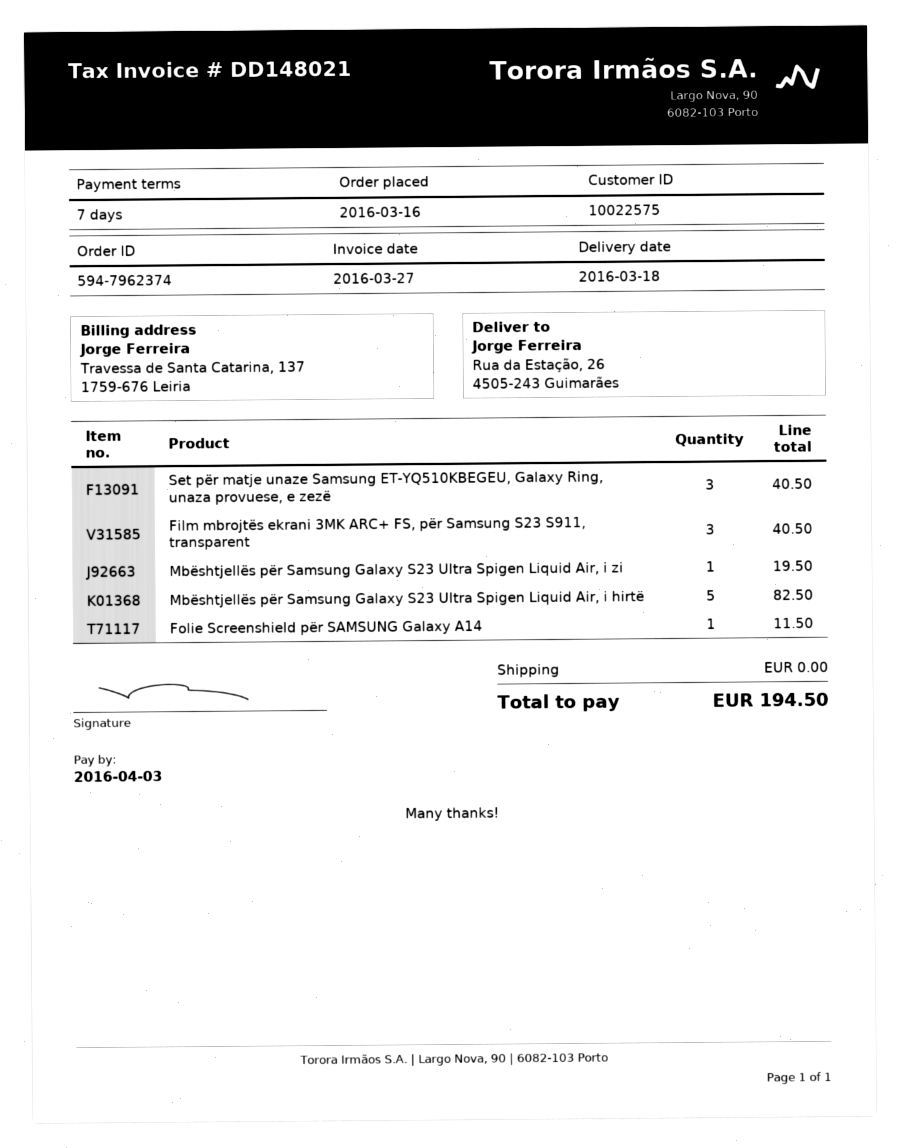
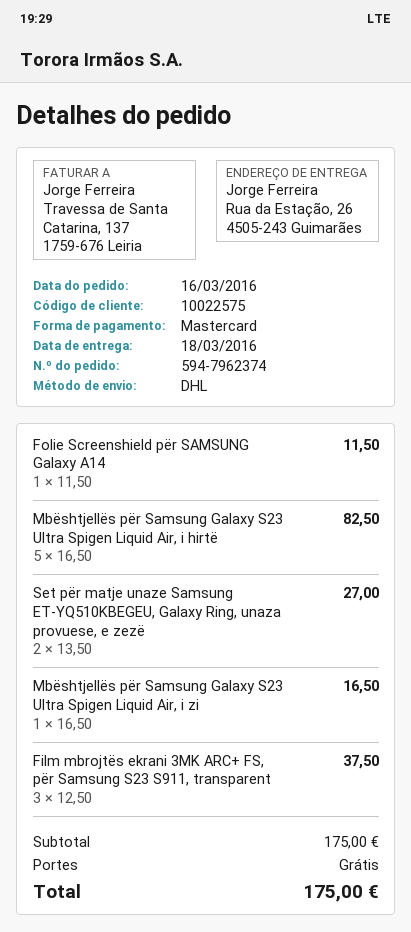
Set për matje unaze Samsung ET-YQ510KBEGEU, Galaxy Ring, unaza provuese, e zezë: 3 for 40.50 -> 2 for 27.00
Film mbrojtës ekrani 3MK ARC+ FS, për Samsung S23 S911, transparent: 3 for 40.50 -> 3 for 37.50
Mbështjellës për Samsung Galaxy S23 Ultra Spigen Liquid Air, i zi: 1 for 19.50 -> 1 for 16.50
total: 194.50 -> 175.00

